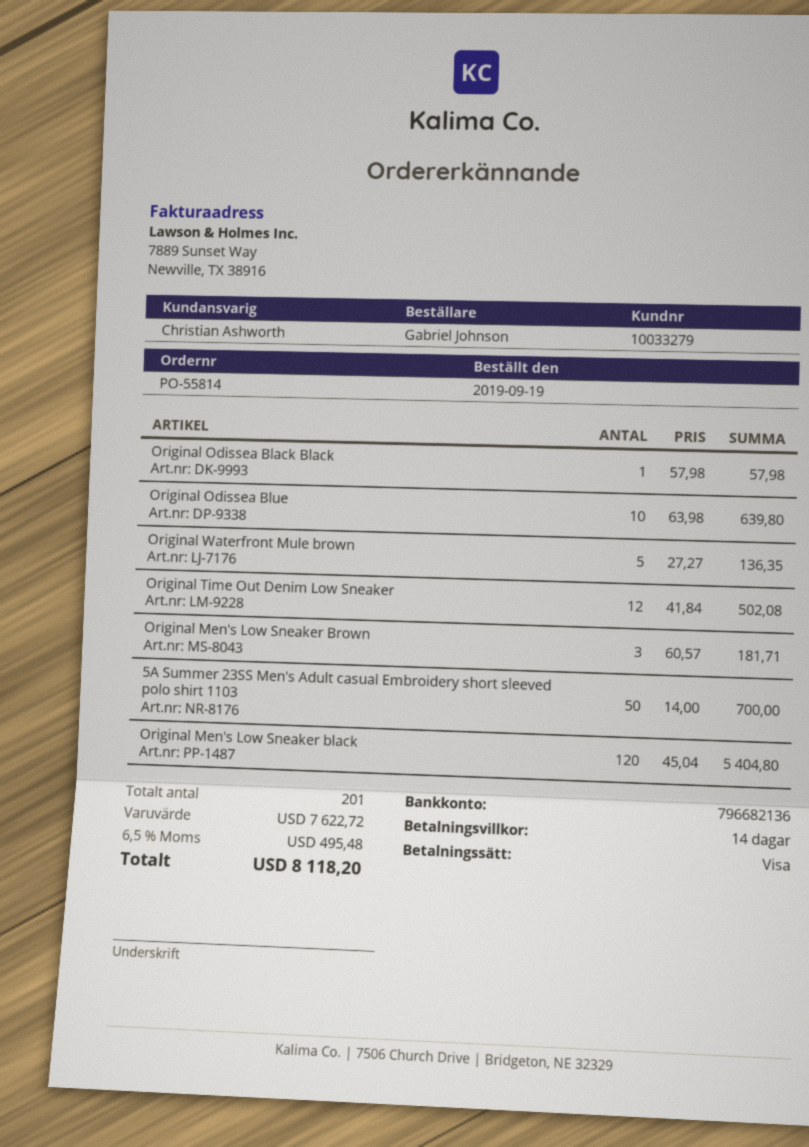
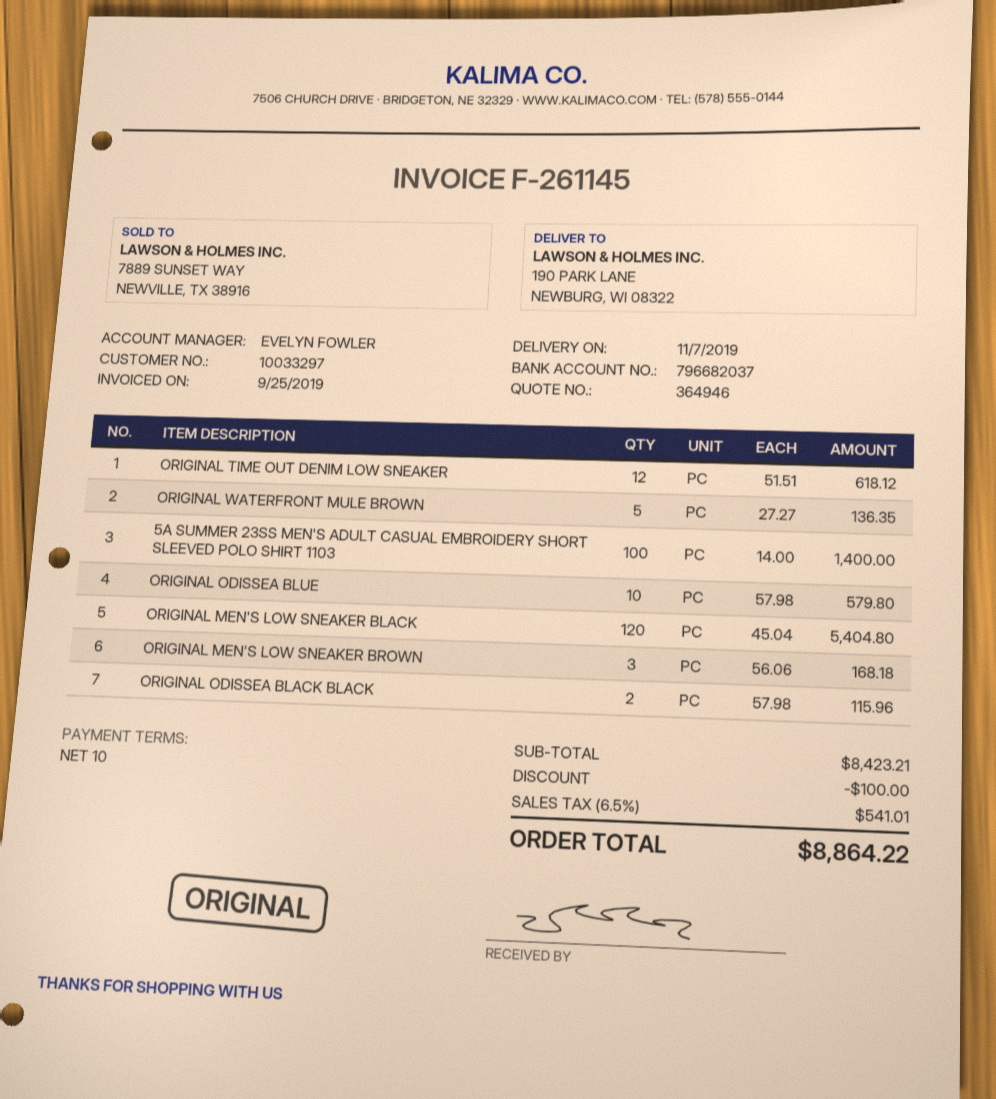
payment terms: 14 days -> 10 days
customer number: 10033279 -> 10033297
sales rep: Christian Ashworth -> EVELYN FOWLER
bank account: 796682136 -> 796682037
Original Odissea Black Black: 1 x 57.98 = 57.98 -> 2 x 57.98 = 115.96
Original Odissea Blue: 10 x 63.98 = 639.80 -> 10 x 57.98 = 579.80
Original Time Out Denim Low Sneaker: 12 x 41.84 = 502.08 -> 12 x 51.51 = 618.12
Original Men's Low Sneaker Brown: 3 x 60.57 = 181.71 -> 3 x 56.06 = 168.18
5A Summer 23SS Men's Adult casual Embroidery short sleeved polo shirt 1103: 50 x 14.00 = 700.00 -> 100 x 14.00 = 1400.00
subtotal: 7622.72 -> 8423.21
discount: none -> 100.00
tax: 6.5% = 495.48 -> 6.5% = 541.01
total: 8118.20 -> 8864.22

